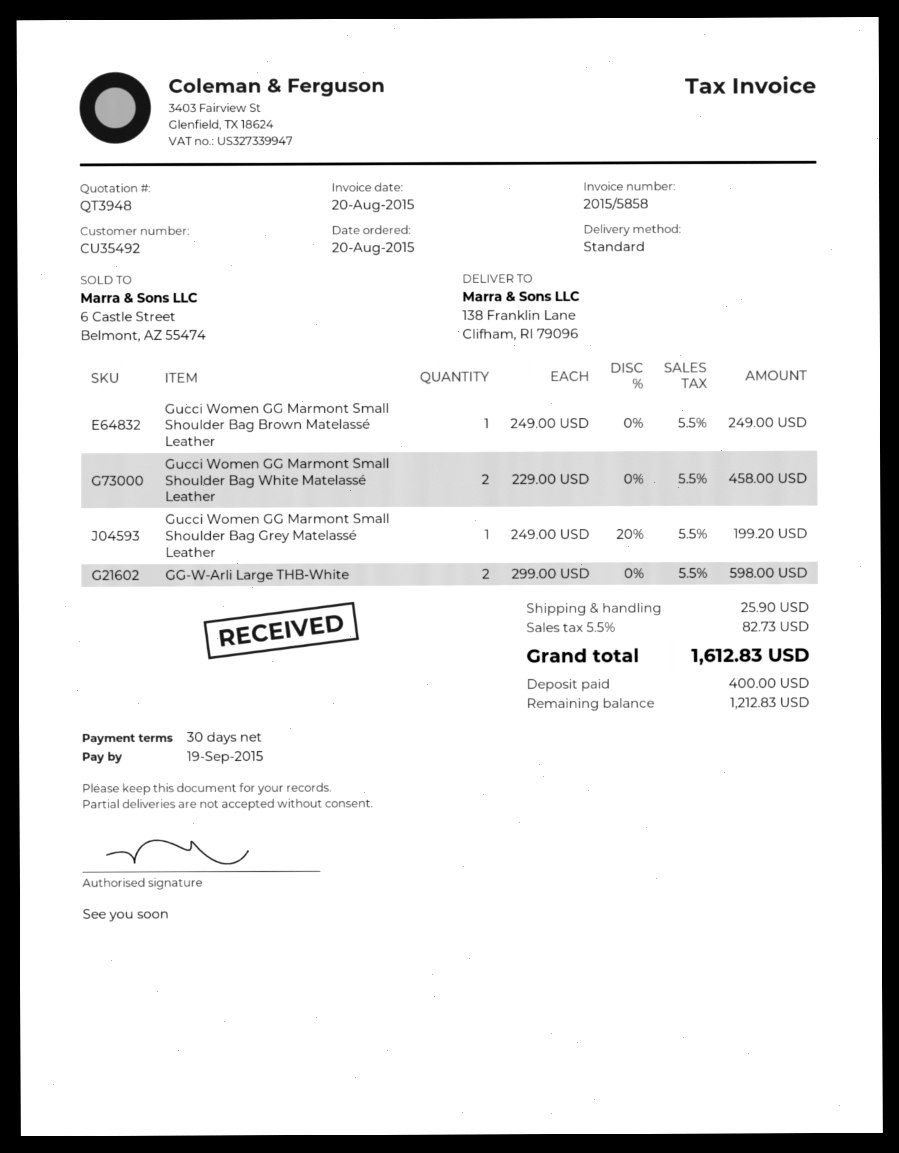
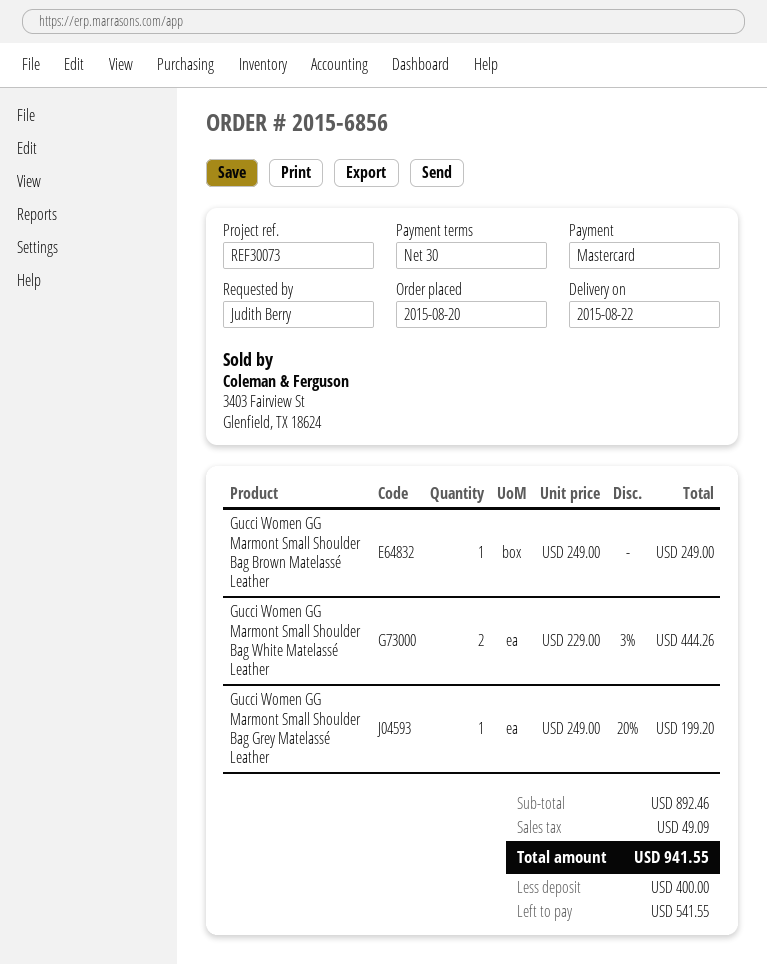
Gucci Women GG Marmont Small Shoulder Bag White Matelassé Leather: 2 x 229.00 = 458.00 -> 2 x 229.00 - 3% = 444.26
GG-W-Arli Large THB-White: 2 x 299.00 = 598.00 -> none
shipping: 25.90 -> none
tax: 82.73 -> 49.09
total: 1612.83 -> 941.55
balance: 1212.83 -> 541.55

